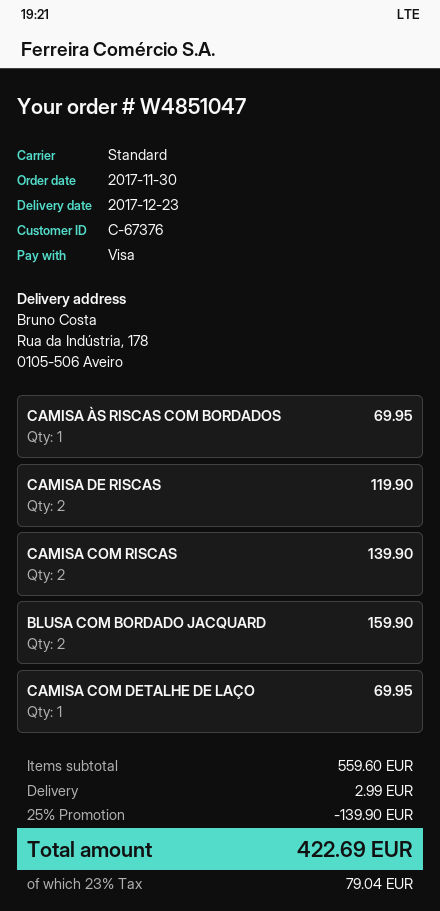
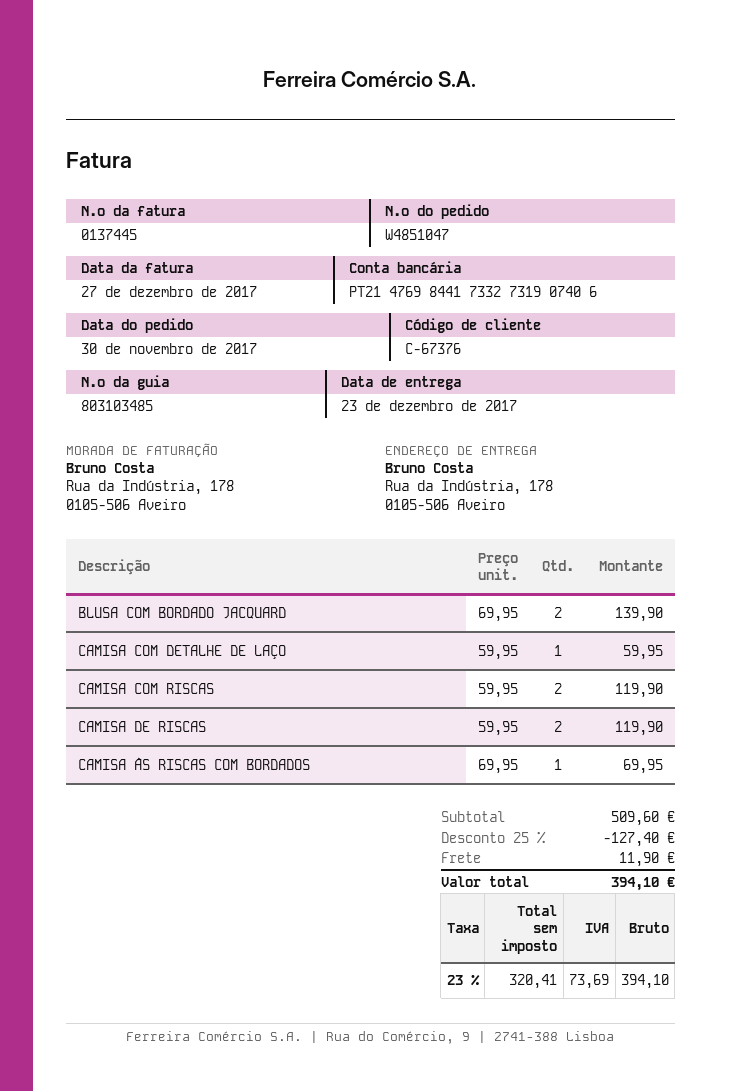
CAMISA COM RISCAS: 2 for 139.90 -> 2 for 119.90
BLUSA COM BORDADO JACQUARD: 2 for 159.90 -> 2 for 139.90
CAMISA COM DETALHE DE LAÇO: 1 for 69.95 -> 1 for 59.95
subtotal: 559.60 -> 509.60
discount: 25% = 139.90 -> 25% = 127.40
shipping: 2.99 -> 11.90
tax: 23% = 79.04 -> 23% = 73.69
total: 422.69 -> 394.10

